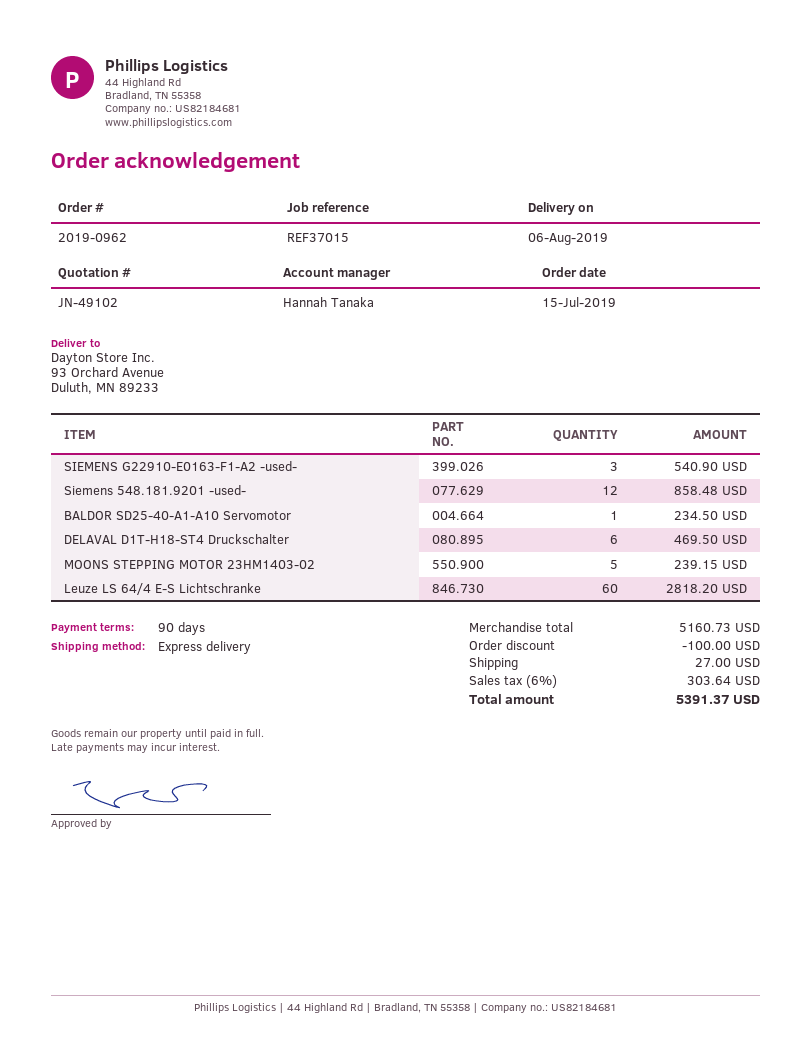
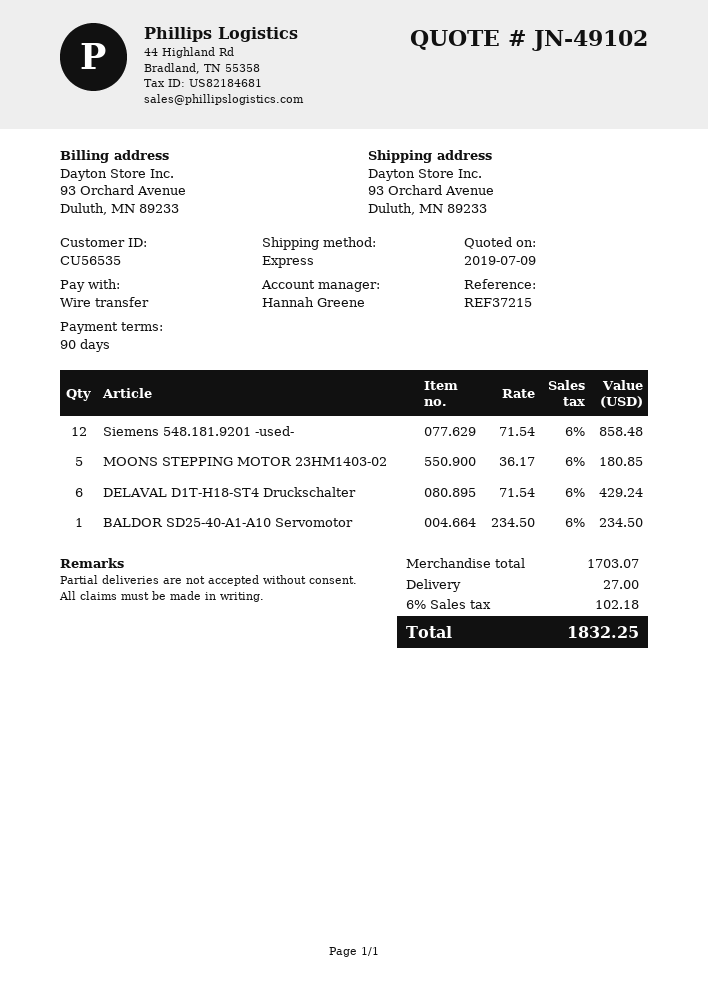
reference: REF37015 -> REF37215
sales rep: Hannah Tanaka -> Hannah Greene
SIEMENS G22910-E0163-F1-A2 -used-: 3 for 540.90 -> none
DELAVAL D1T-H18-ST4 Druckschalter: 6 for 469.50 -> 6 for 429.24
MOONS STEPPING MOTOR 23HM1403-02: 5 for 239.15 -> 5 for 180.85
Leuze LS 64/4 E-S Lichtschranke: 60 for 2818.20 -> none
subtotal: 5160.73 -> 1703.07
discount: 100.00 -> none
tax: 6% = 303.64 -> 6% = 102.18
total: 5391.37 -> 1832.25

